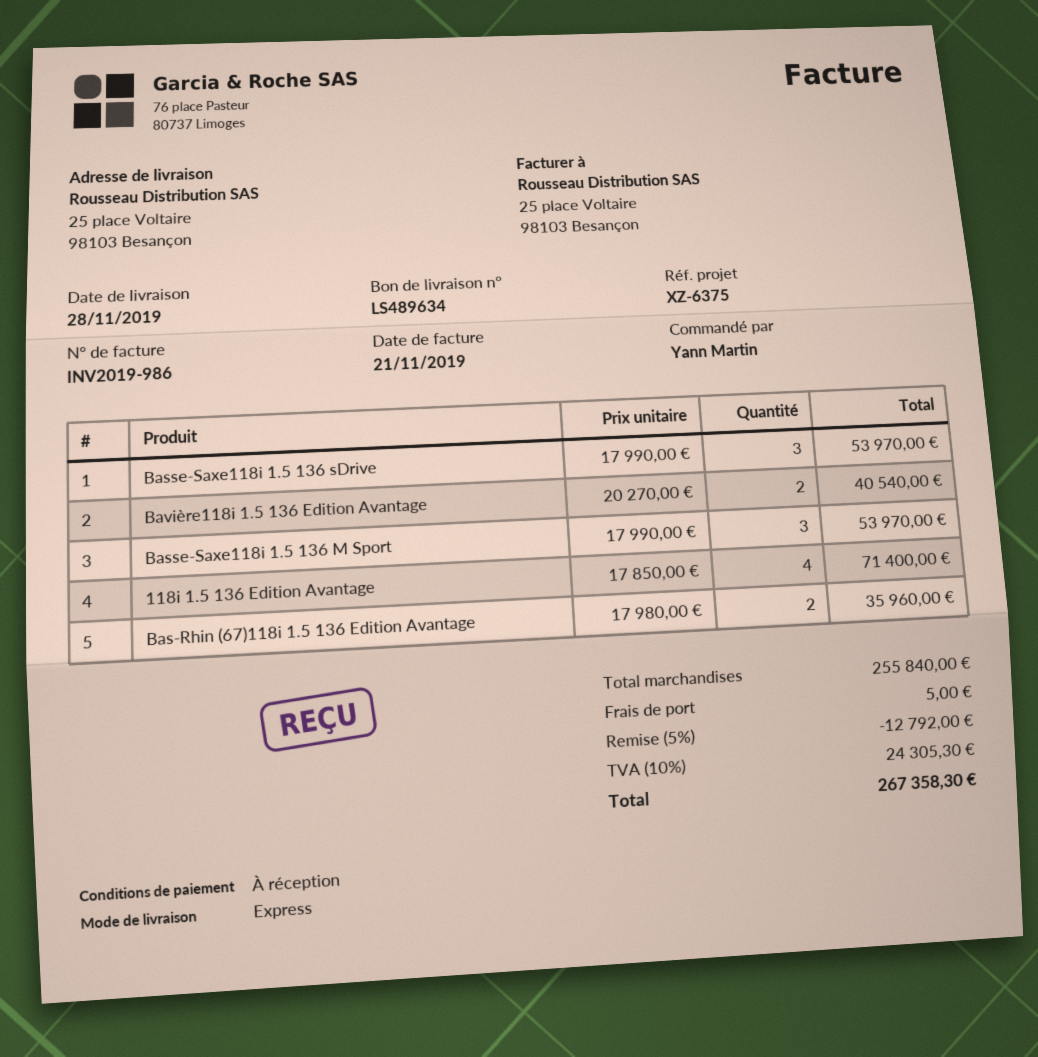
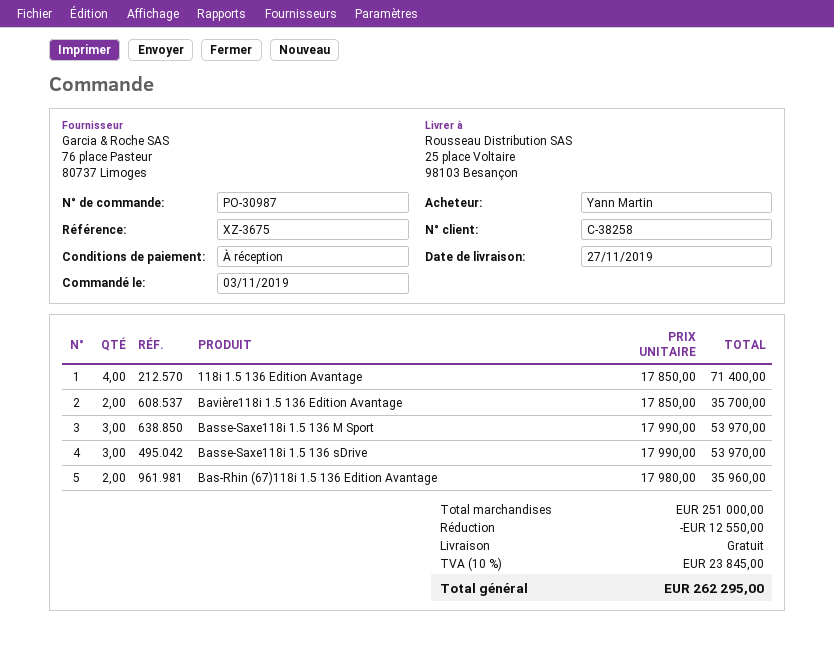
delivery date: 2019-11-28 -> 2019-11-27
reference: XZ-6375 -> XZ-3675
Bavière118i 1.5 136 Edition Avantage: 2 x 20270.00 = 40540.00 -> 2 x 17850.00 = 35700.00
subtotal: 255840.00 -> 251000.00
discount: 12792.00 -> 12550.00
shipping: 5.00 -> 0.00
tax: 10% = 24305.30 -> 10% = 23845.00
total: 267358.30 -> 262295.00

